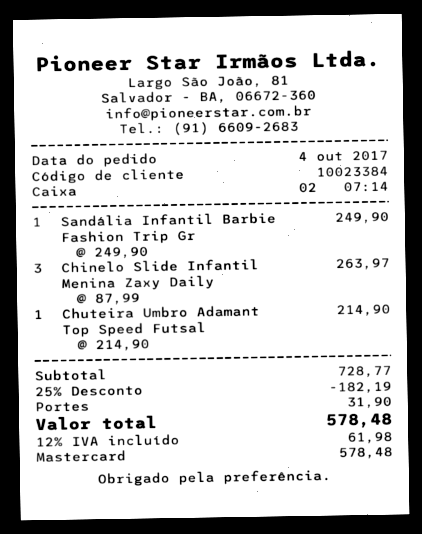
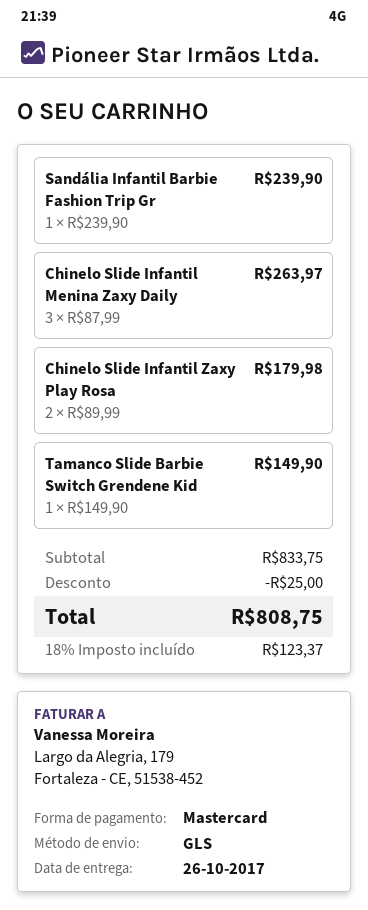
Sandália Infantil Barbie Fashion Trip Gr: 1 x 249.90 = 249.90 -> 1 x 239.90 = 239.90
Chuteira Umbro Adamant Top Speed Futsal: 1 x 214.90 = 214.90 -> none
Chinelo Slide Infantil Zaxy Play Rosa: none -> 2 x 89.99 = 179.98
Tamanco Slide Barbie Switch Grendene Kid: none -> 1 x 149.90 = 149.90
subtotal: 728.77 -> 833.75
discount: 182.19 -> 25.00
shipping: 31.90 -> none
tax: 12% = 61.98 -> 18% = 123.37
total: 578.48 -> 808.75

